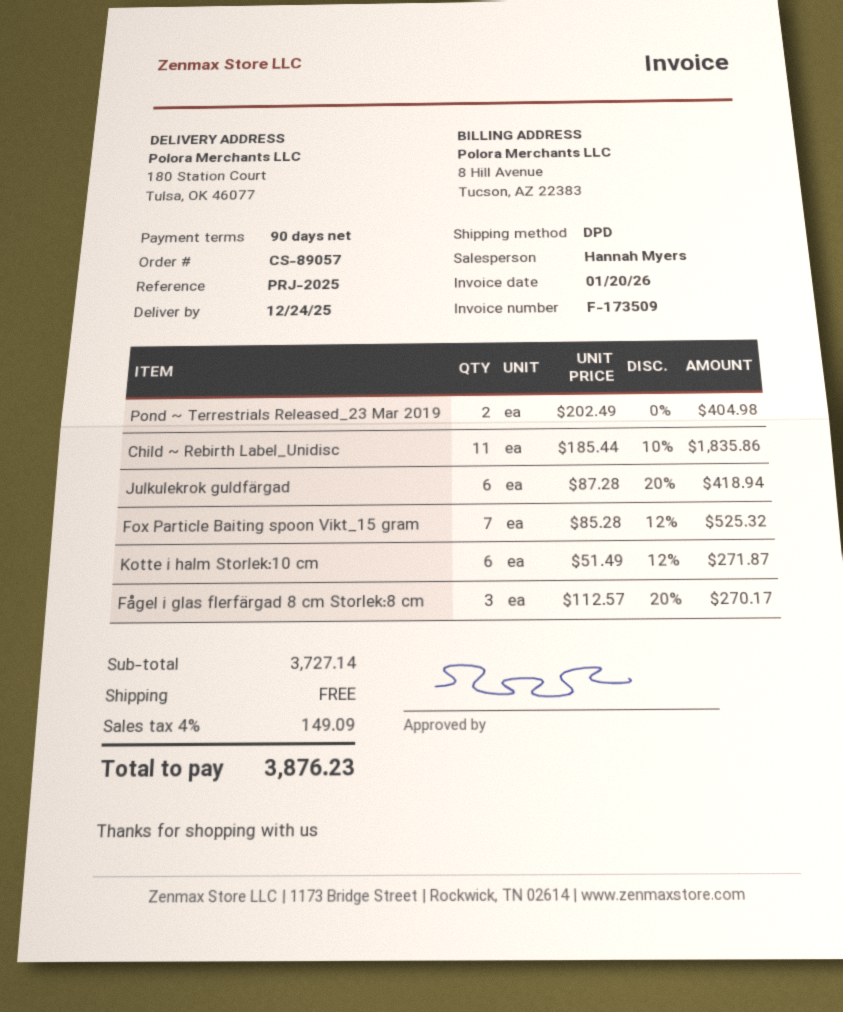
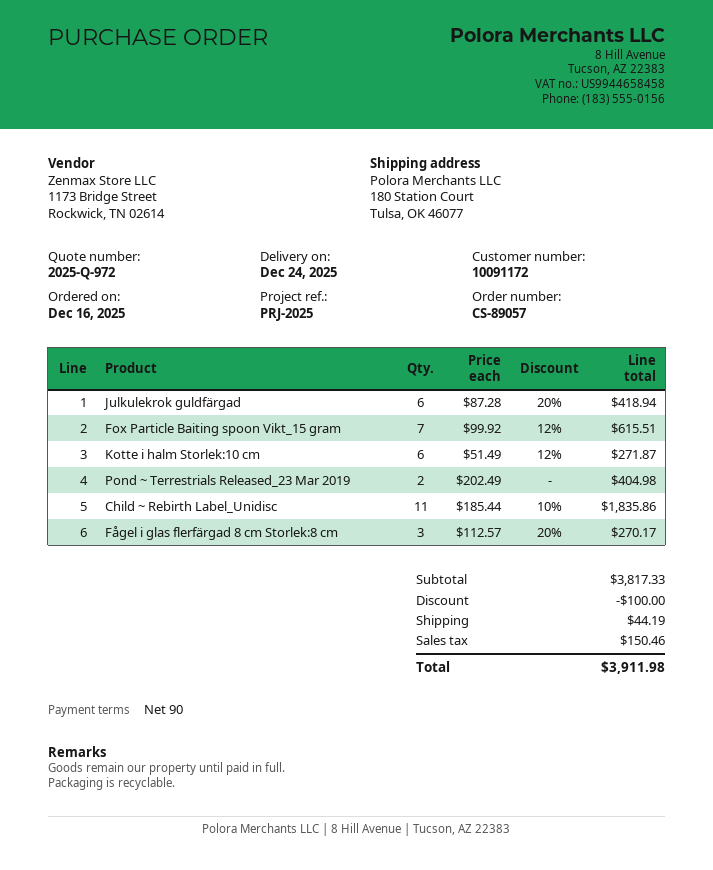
Fox Particle Baiting spoon Vikt_15 gram: 7 x 85.28 - 12% = 525.32 -> 7 x 99.92 - 12% = 615.51
subtotal: 3727.14 -> 3817.33
discount: none -> 100.00
shipping: 0.00 -> 44.19
tax: 149.09 -> 150.46
total: 3876.23 -> 3911.98

